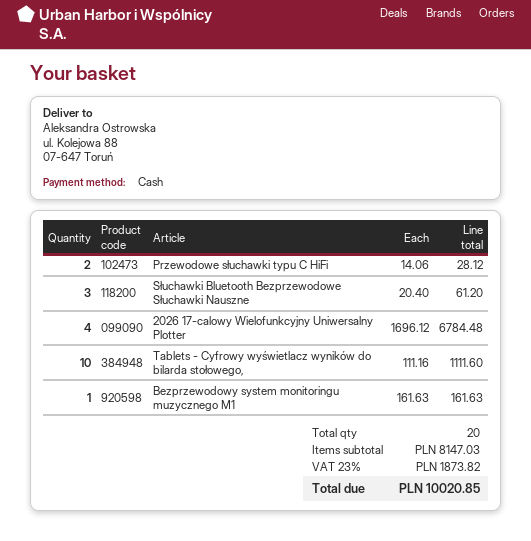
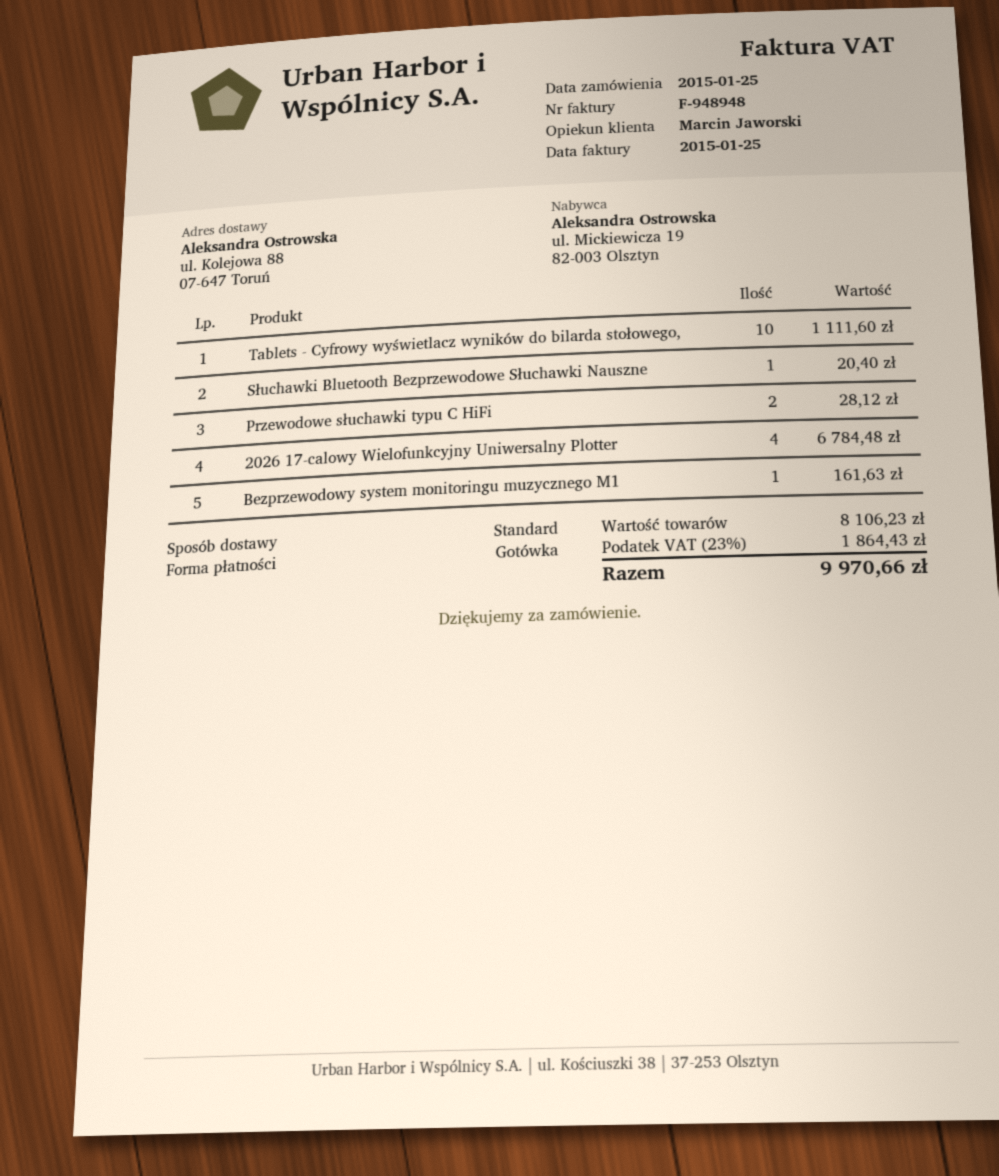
Słuchawki Bluetooth Bezprzewodowe Słuchawki Nauszne: 3 for 61.20 -> 1 for 20.40
subtotal: 8147.03 -> 8106.23
tax: 23% = 1873.82 -> 23% = 1864.43
total: 10020.85 -> 9970.66

